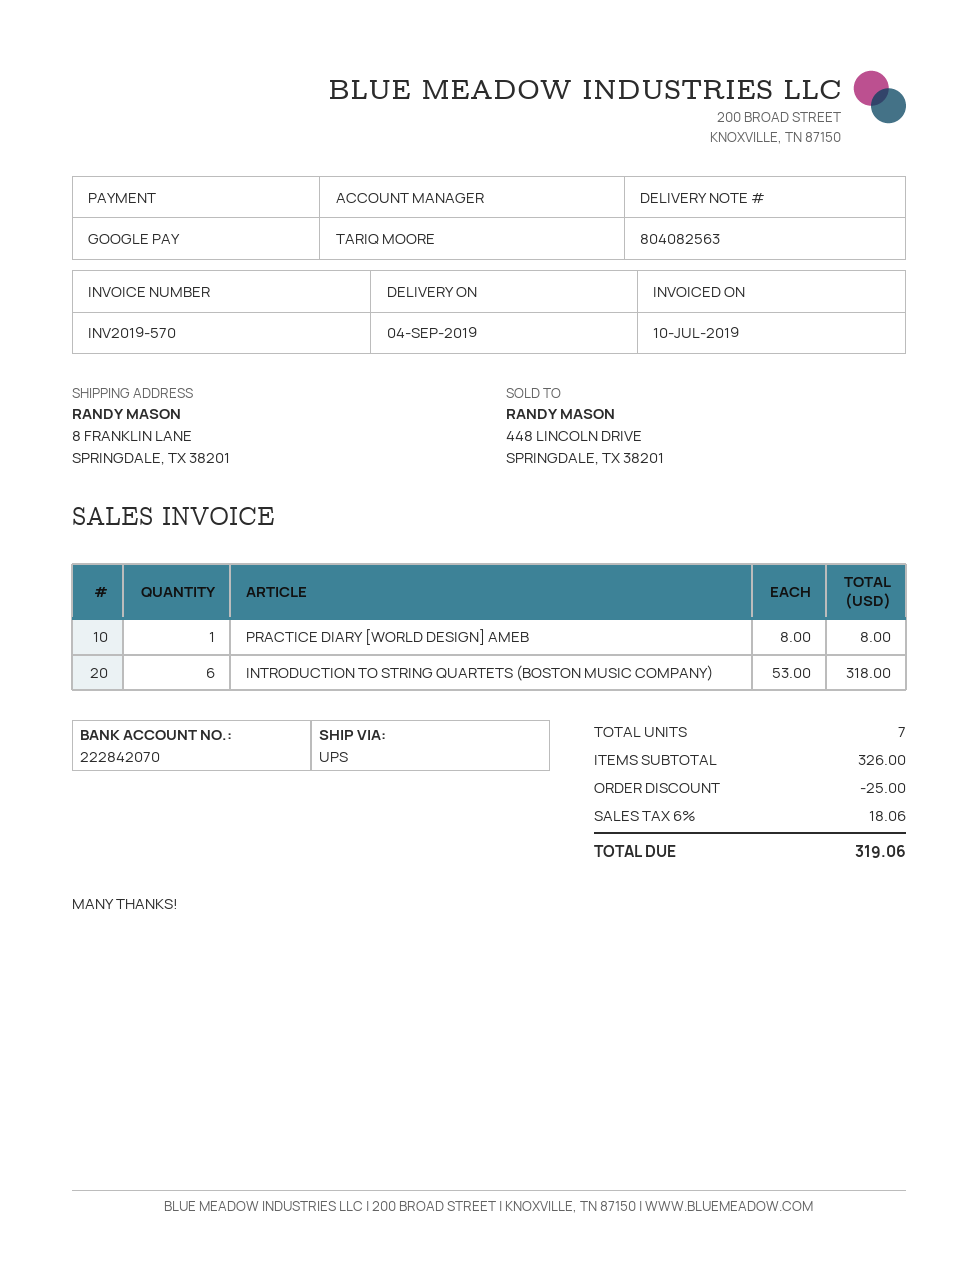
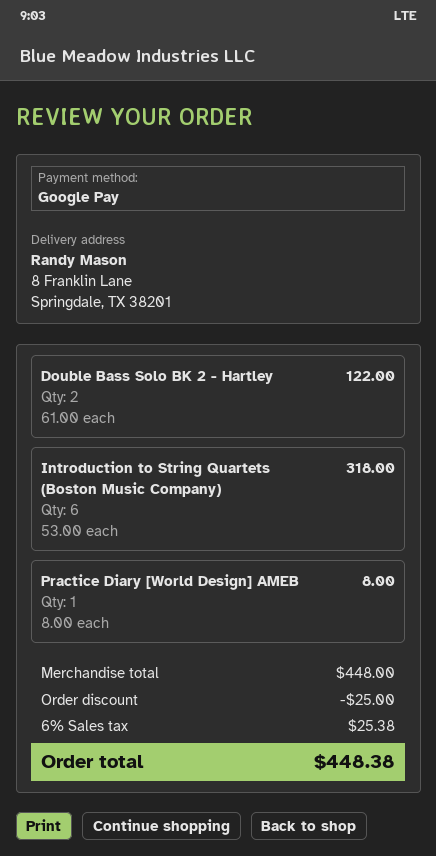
Double Bass Solo BK 2 - Hartley: none -> 2 x 61.00 = 122.00
subtotal: 326.00 -> 448.00
tax: 6% = 18.06 -> 6% = 25.38
total: 319.06 -> 448.38

